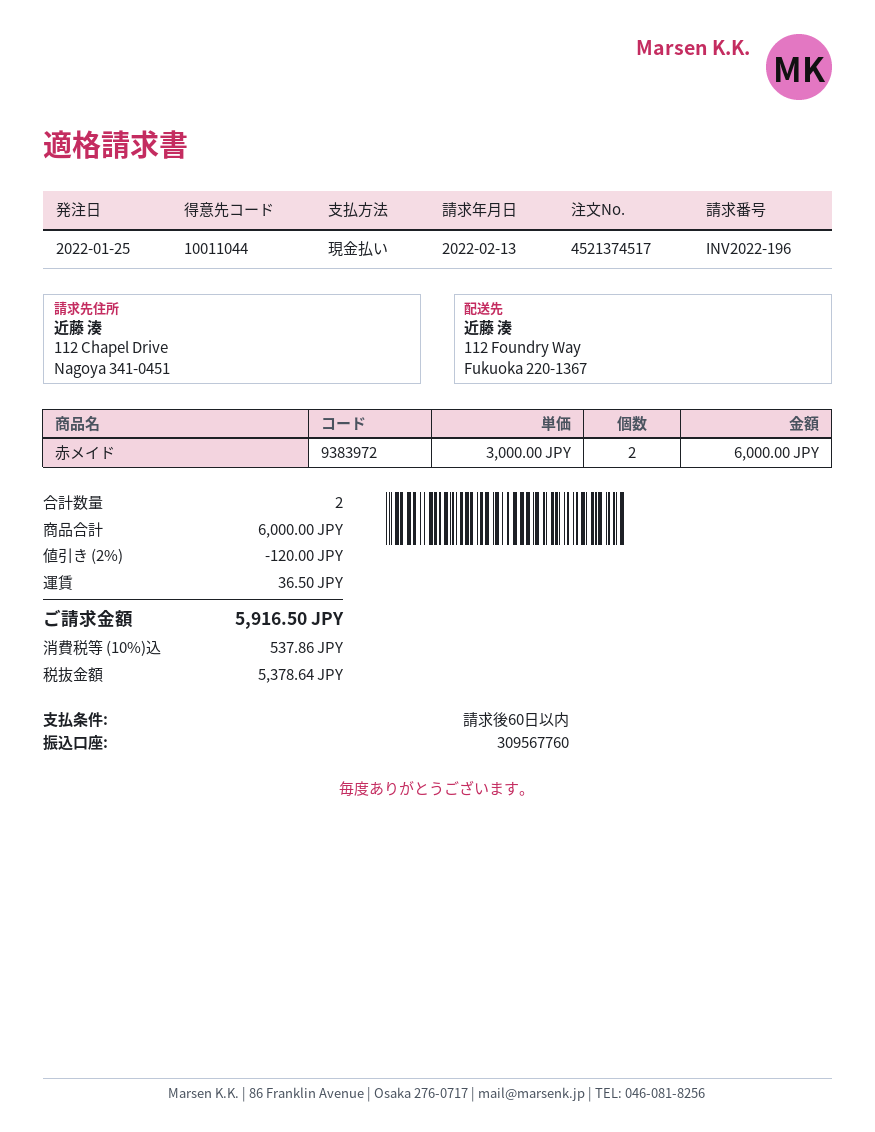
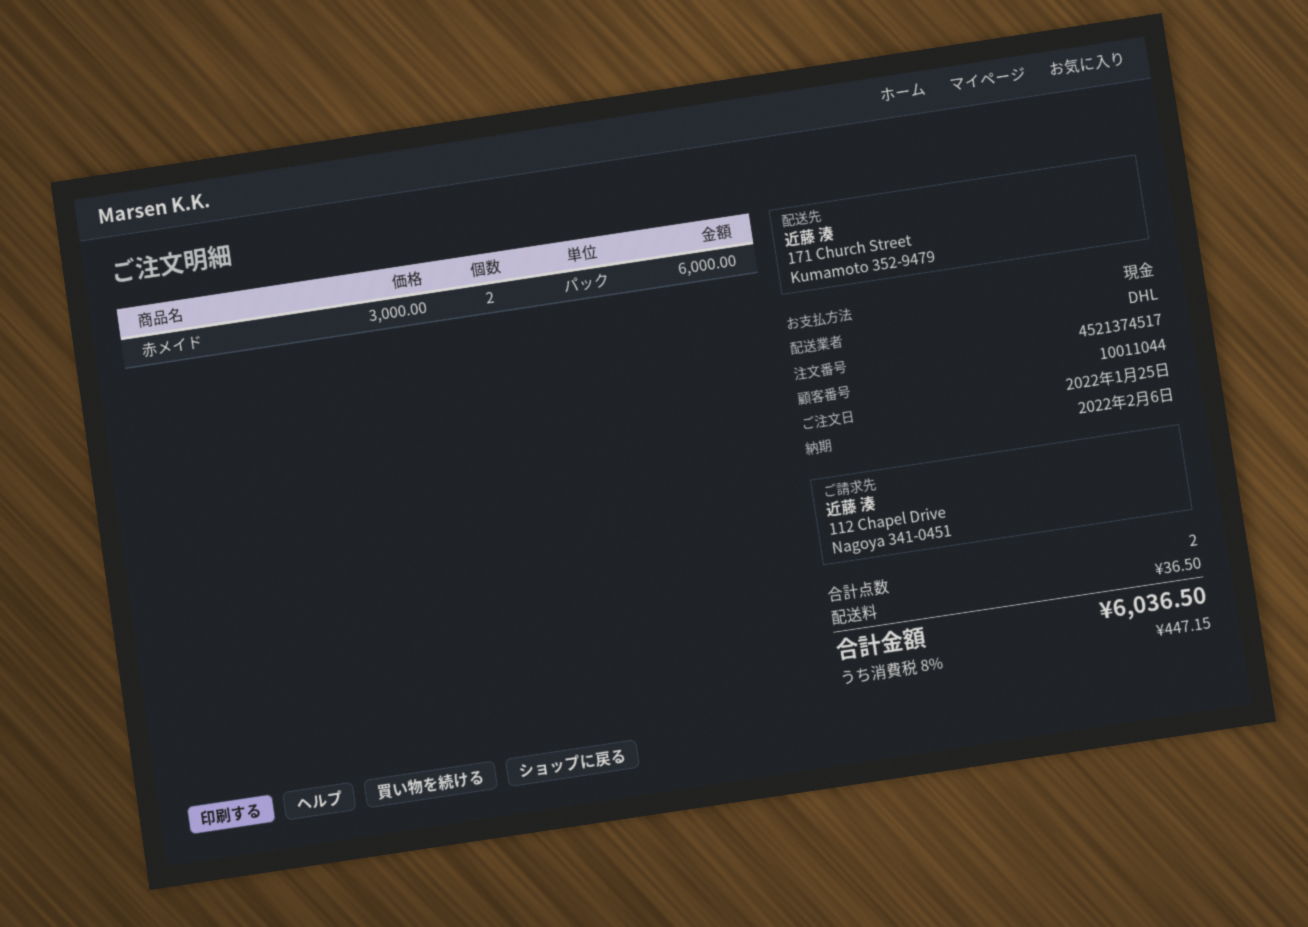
ship to: 112 Foundry Way, Fukuoka 220-1367 -> 171 Church Street, Kumamoto 352-9479
discount: 2% = 120.00 -> none
tax: 10% = 537.86 -> 8% = 447.15
total: 5916.50 -> 6036.50

